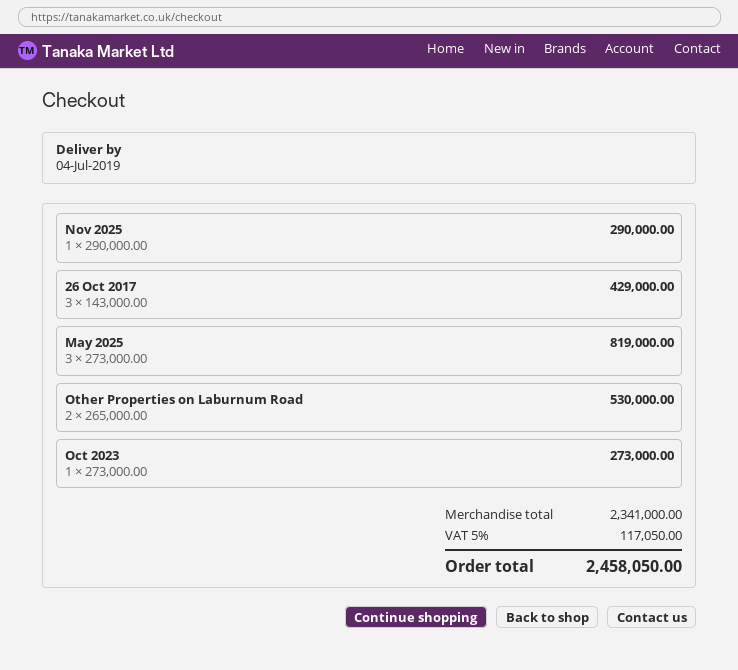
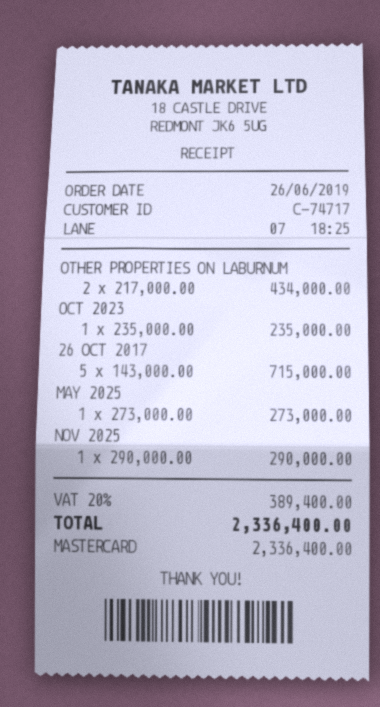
26 Oct 2017: 3 x 143000.00 = 429000.00 -> 5 x 143000.00 = 715000.00
May 2025: 3 x 273000.00 = 819000.00 -> 1 x 273000.00 = 273000.00
Other Properties on Laburnum Road: 2 x 265000.00 = 530000.00 -> 2 x 217000.00 = 434000.00
Oct 2023: 1 x 273000.00 = 273000.00 -> 1 x 235000.00 = 235000.00
tax: 5% = 117050.00 -> 20% = 389400.00
total: 2458050.00 -> 2336400.00

